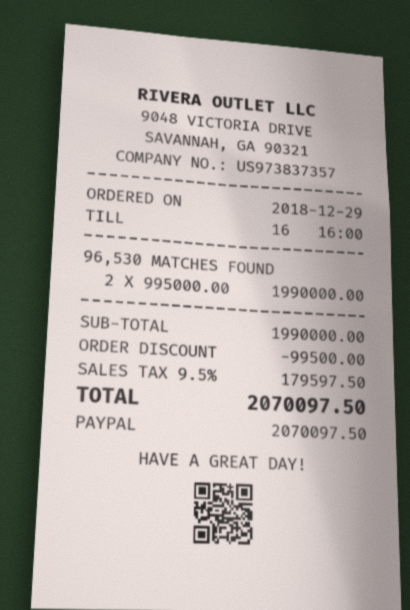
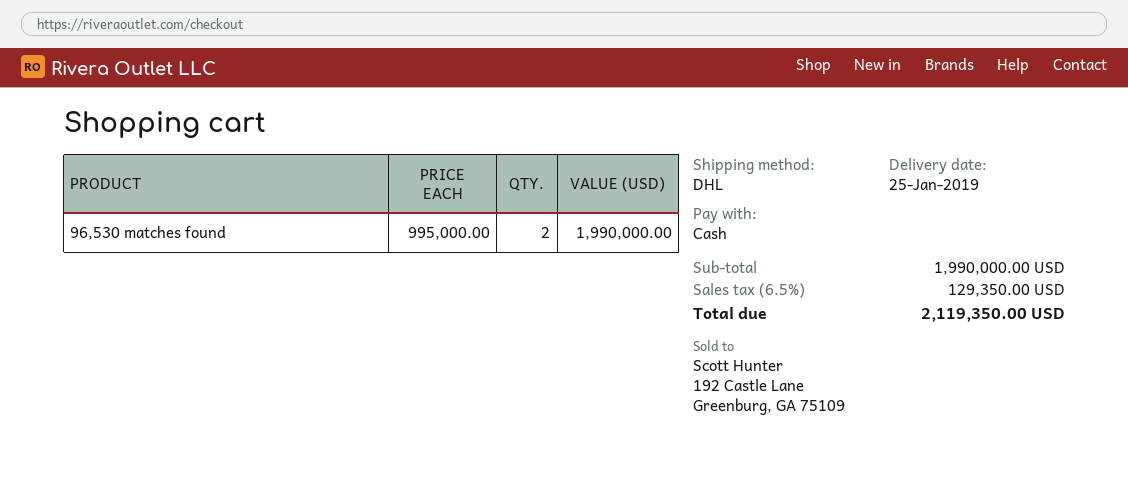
payment method: PayPal -> cash
discount: 99500.00 -> none
tax: 9.5% = 179597.50 -> 6.5% = 129350.00
total: 2070097.50 -> 2119350.00

